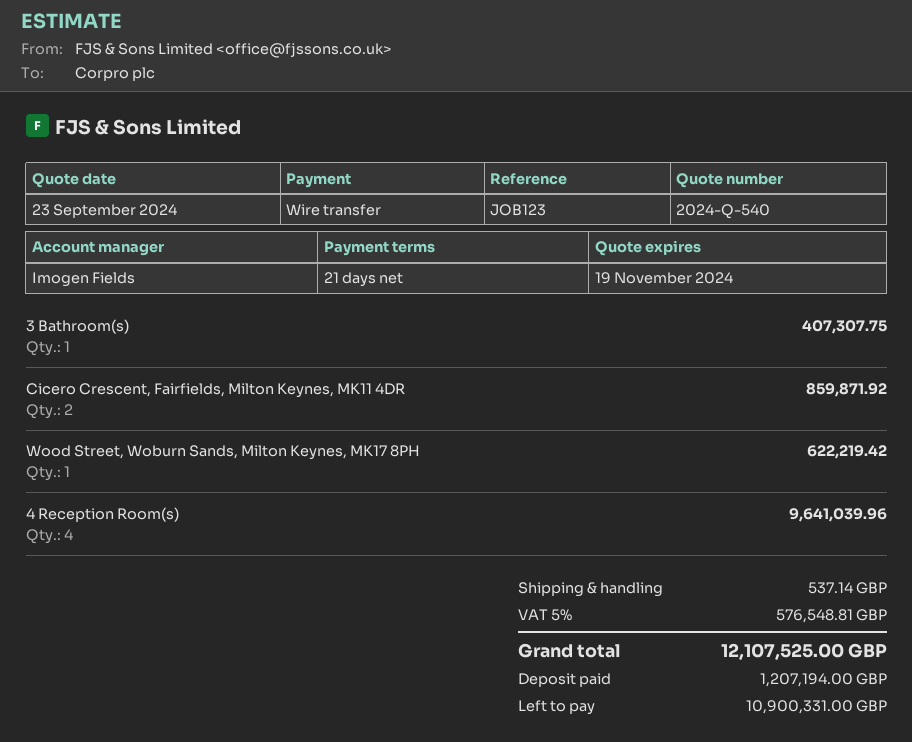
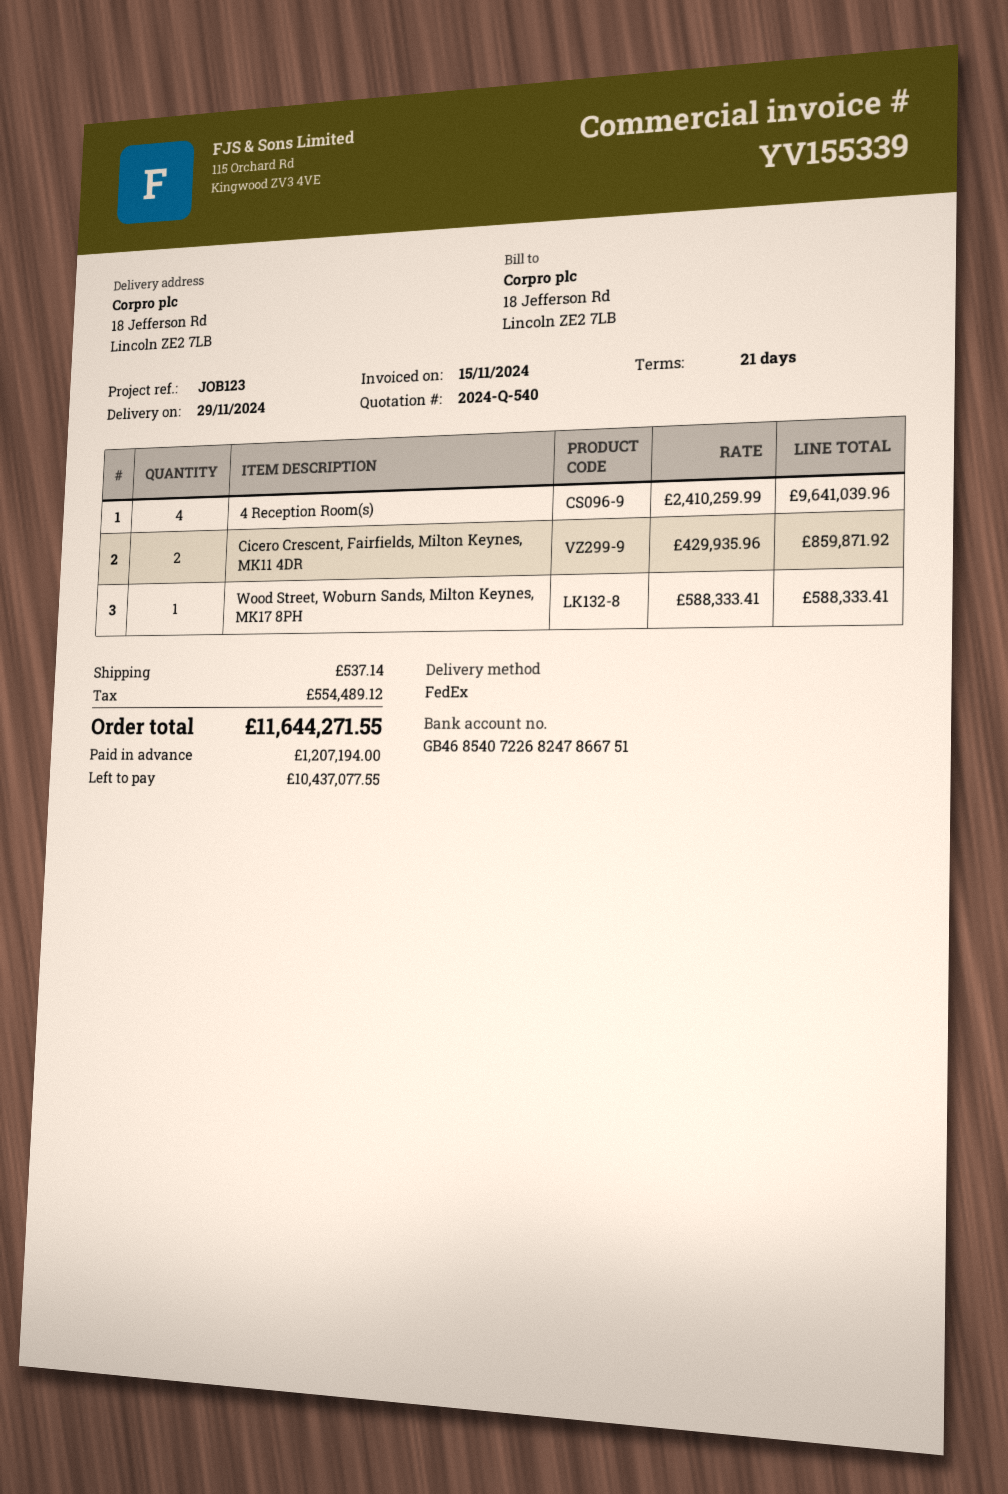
3 Bathroom(s): 1 for 407307.75 -> none
Wood Street, Woburn Sands, Milton Keynes, MK17 8PH: 1 for 622219.42 -> 1 for 588333.41
tax: 576548.81 -> 554489.12
total: 12107525.00 -> 11644271.55
balance: 10900331.00 -> 10437077.55

